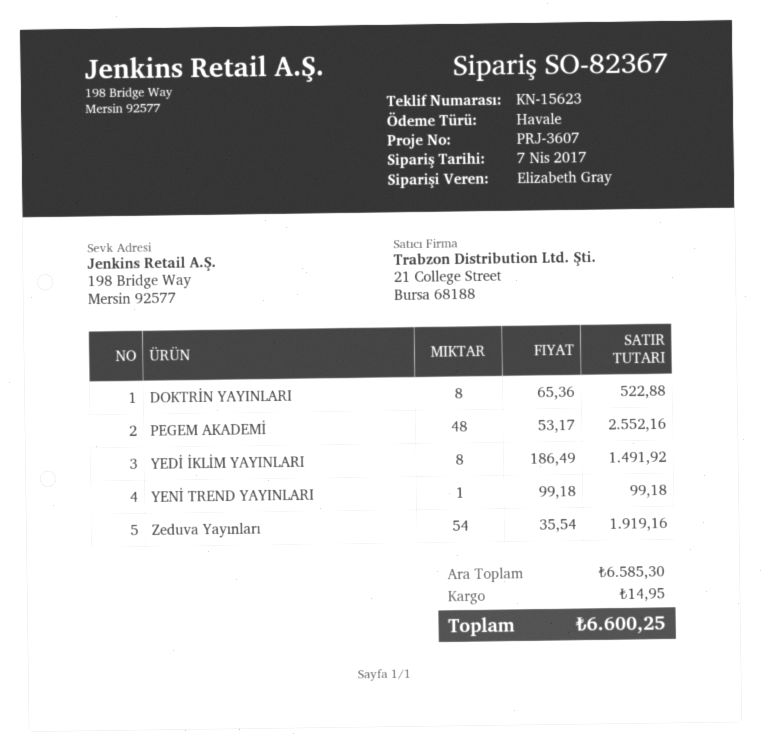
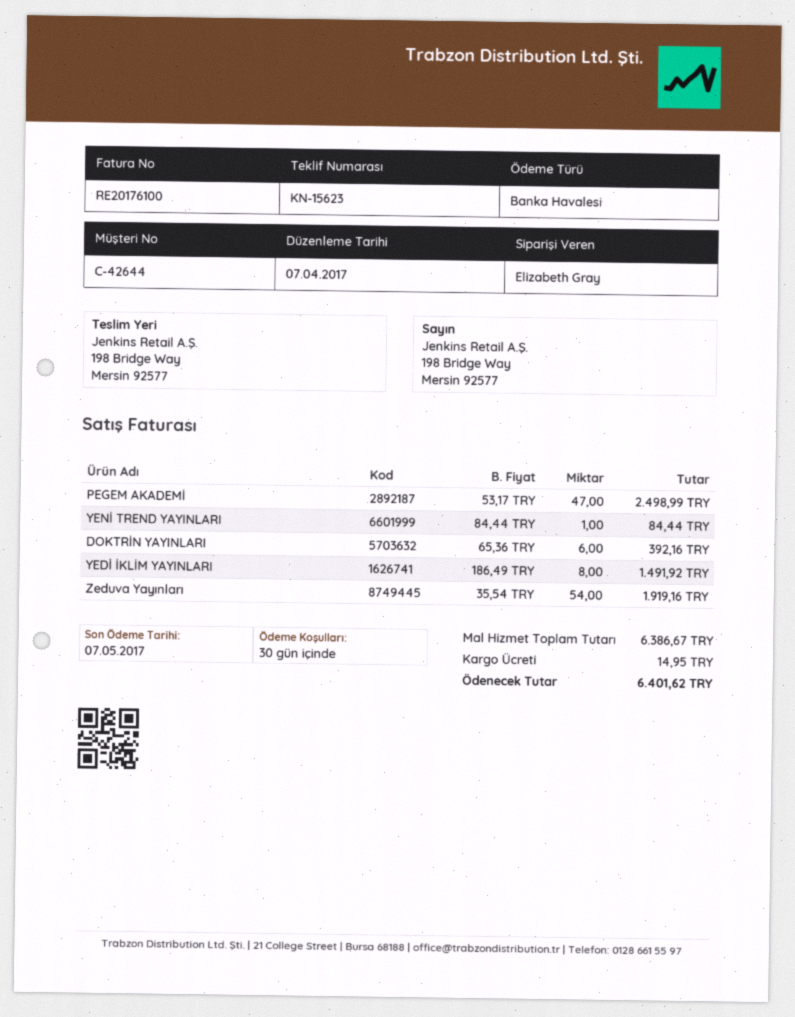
DOKTRİN YAYINLARI: 8 x 65.36 = 522.88 -> 6 x 65.36 = 392.16
PEGEM AKADEMİ: 48 x 53.17 = 2552.16 -> 47 x 53.17 = 2498.99
YENİ TREND YAYINLARI: 1 x 99.18 = 99.18 -> 1 x 84.44 = 84.44
subtotal: 6585.30 -> 6386.67
total: 6600.25 -> 6401.62

